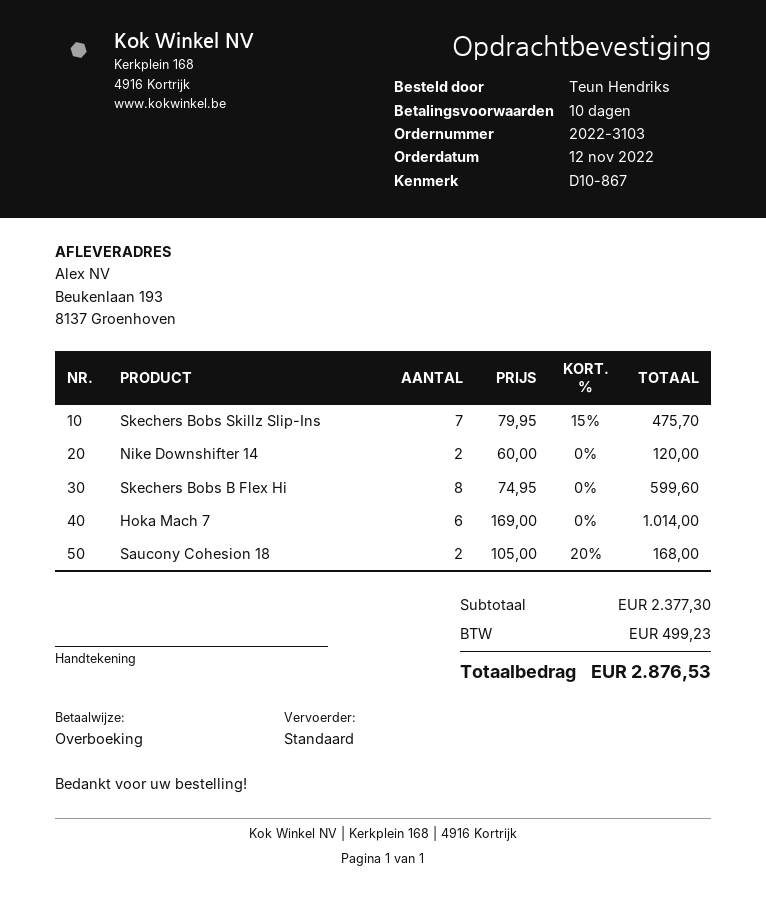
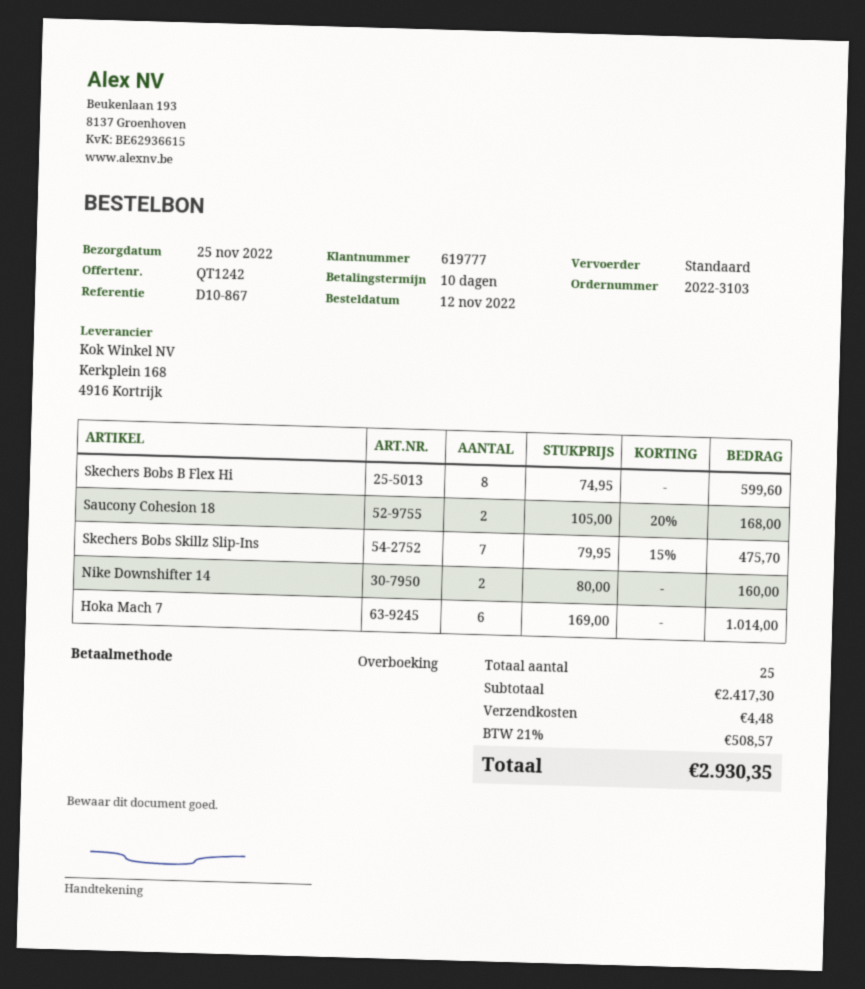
Nike Downshifter 14: 2 x 60.00 = 120.00 -> 2 x 80.00 = 160.00
subtotal: 2377.30 -> 2417.30
shipping: none -> 4.48
tax: 499.23 -> 508.57
total: 2876.53 -> 2930.35

